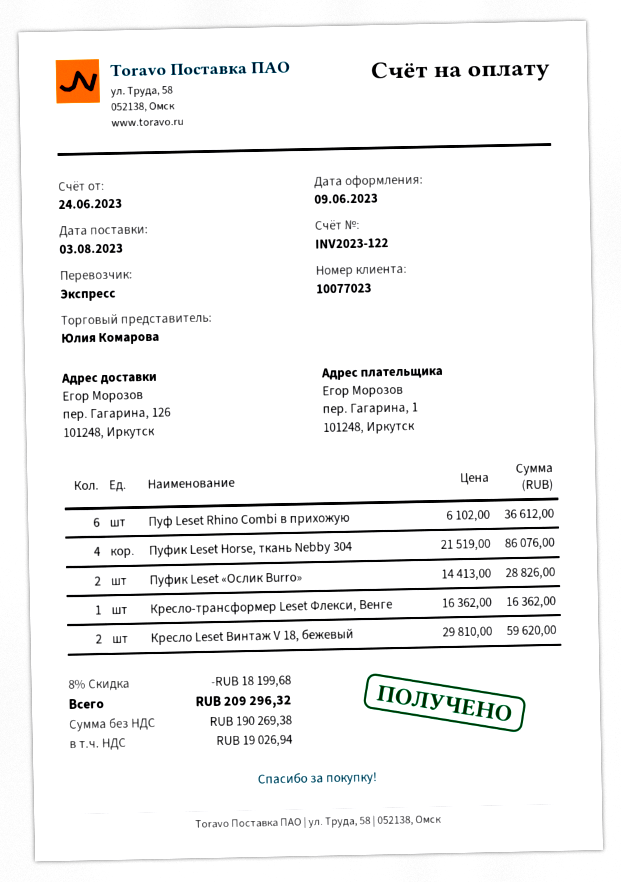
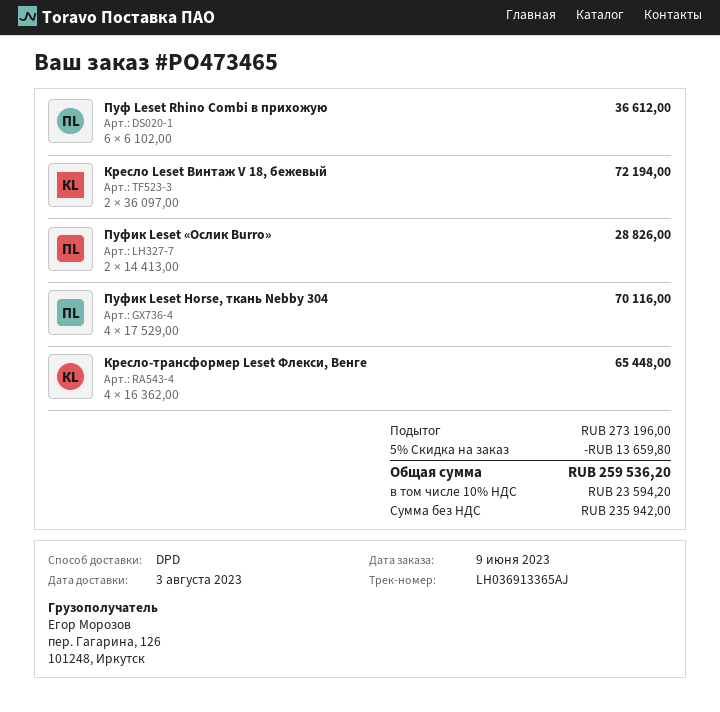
shipping method: express -> DPD
Пуфик Leset Horse, ткань Nebby 304: 4 x 21519.00 = 86076.00 -> 4 x 17529.00 = 70116.00
Кресло-трансформер Leset Флекси, Венге: 1 x 16362.00 = 16362.00 -> 4 x 16362.00 = 65448.00
Кресло Leset Винтаж V 18, бежевый: 2 x 29810.00 = 59620.00 -> 2 x 36097.00 = 72194.00
discount: 8% = 18199.68 -> 5% = 13659.80
net: 190269.38 -> 235942.00
tax: 19026.94 -> 23594.20
total: 209296.32 -> 259536.20

